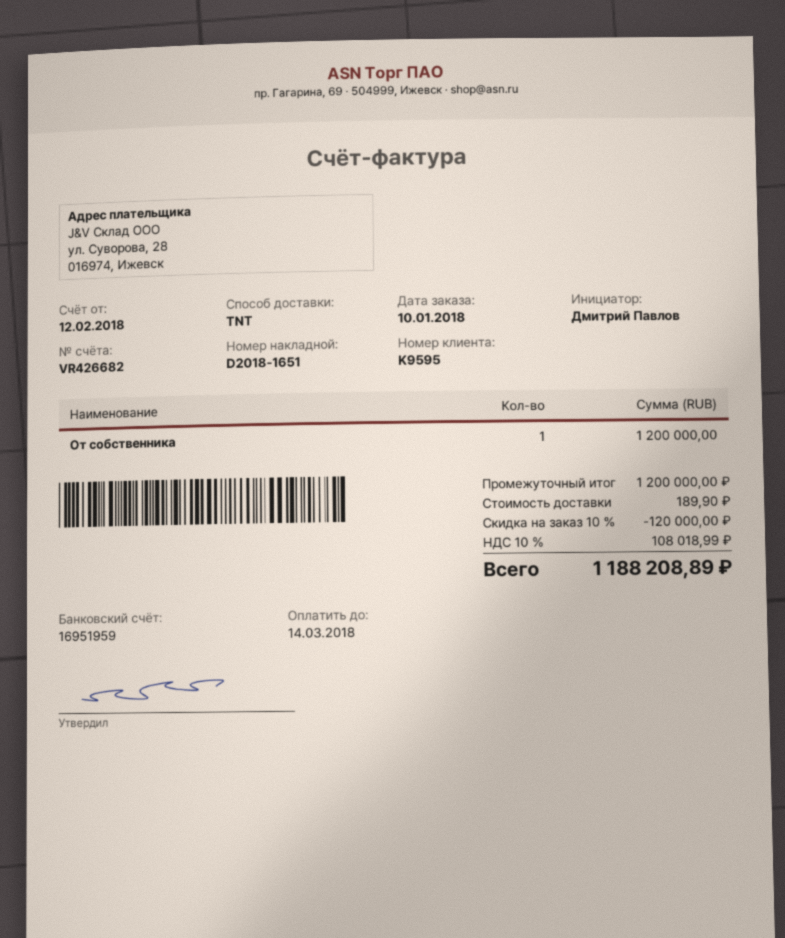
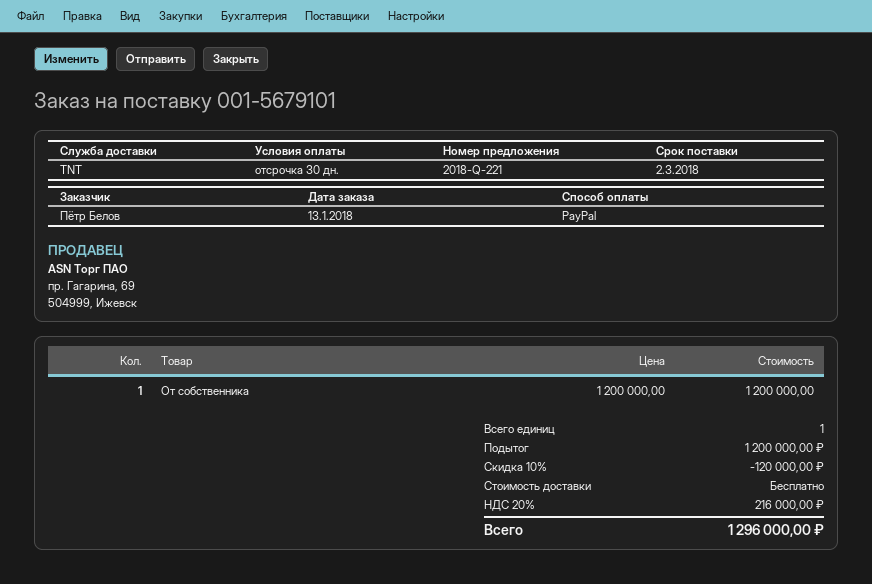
order date: 2018-01-10 -> 2018-01-13
ordered by: Дмитрий Павлов -> Пётр Белов
shipping: 189.90 -> 0.00
tax: 10% = 108018.99 -> 20% = 216000.00
total: 1188208.89 -> 1296000.00

